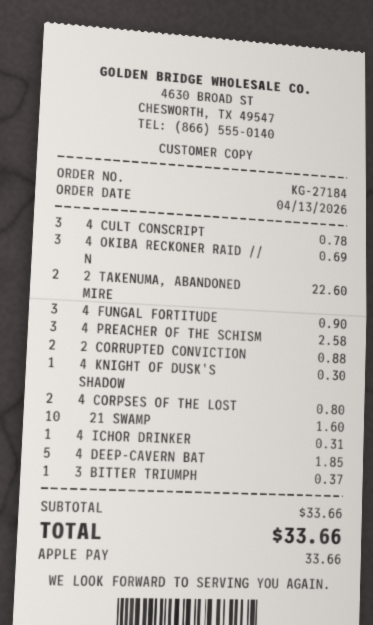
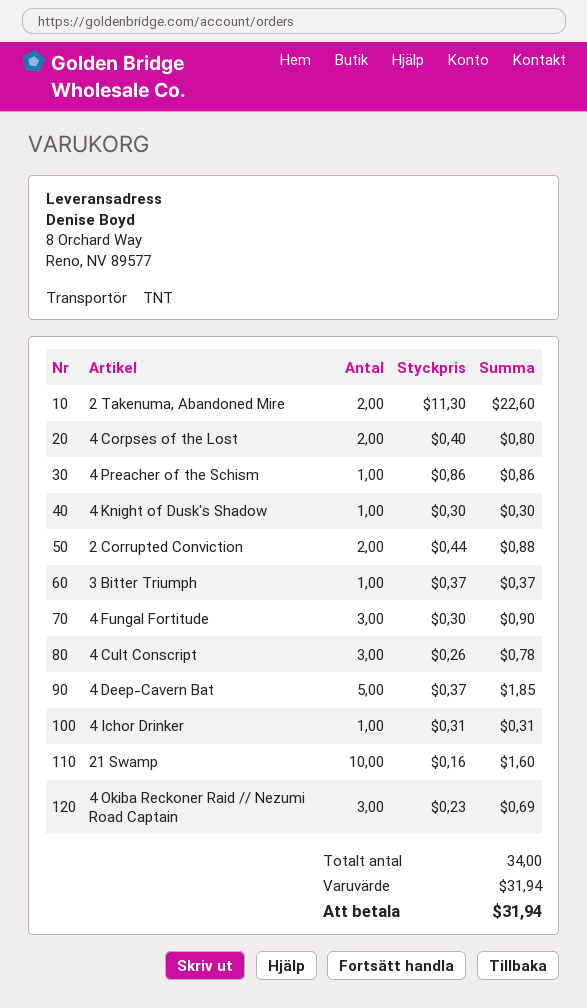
4 PREACHER OF THE SCHISM: 3 for 2.58 -> 1 for 0.86
subtotal: 33.66 -> 31.94
total: 33.66 -> 31.94

